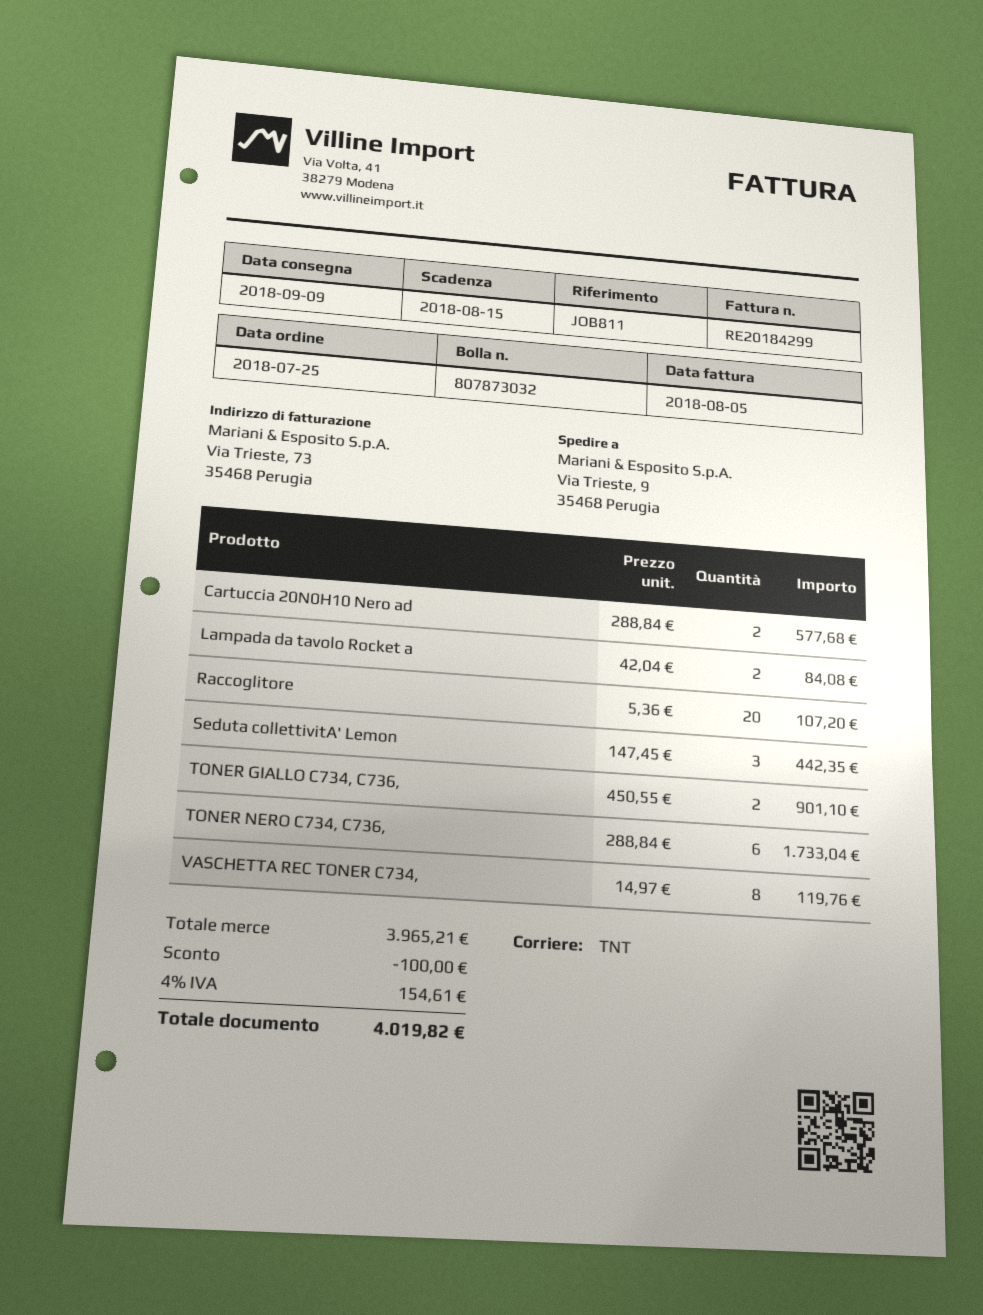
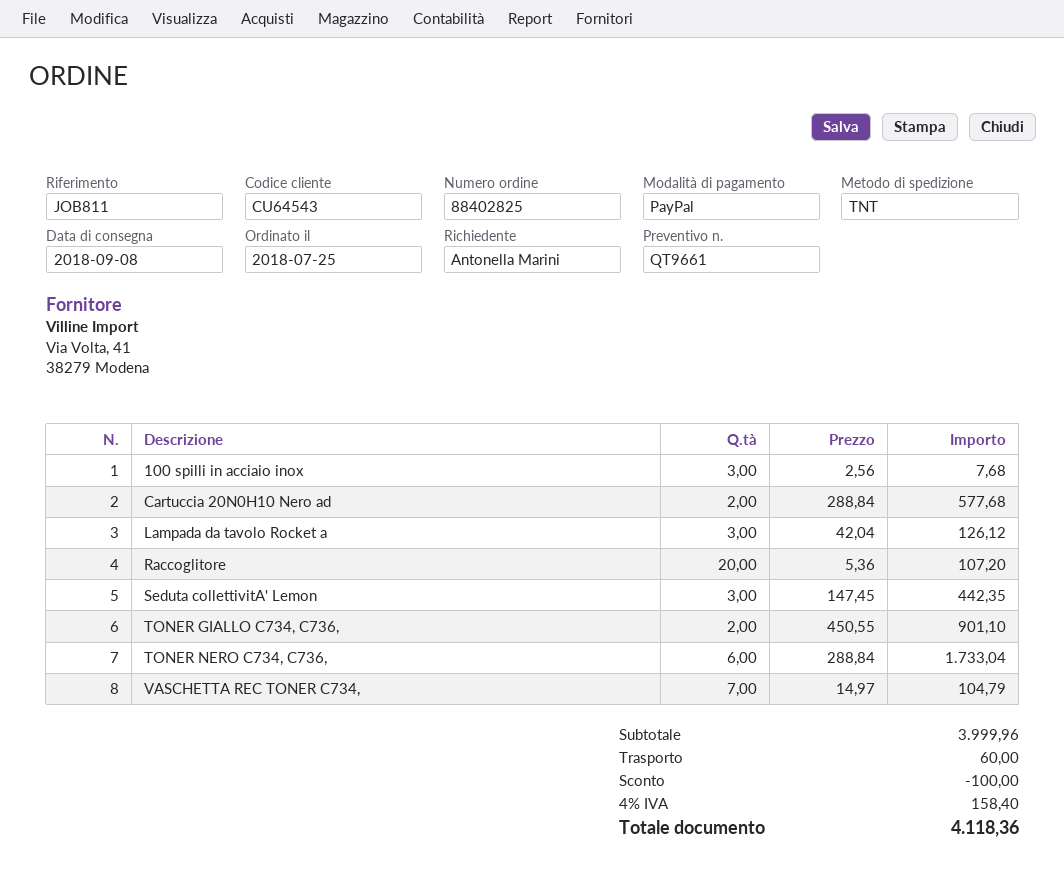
delivery date: 2018-09-09 -> 2018-09-08
Lampada da tavolo Rocket a: 2 x 42.04 = 84.08 -> 3 x 42.04 = 126.12
VASCHETTA REC TONER C734,: 8 x 14.97 = 119.76 -> 7 x 14.97 = 104.79
100 spilli in acciaio inox: none -> 3 x 2.56 = 7.68
subtotal: 3965.21 -> 3999.96
shipping: none -> 60.00
tax: 4% = 154.61 -> 4% = 158.40
total: 4019.82 -> 4118.36

